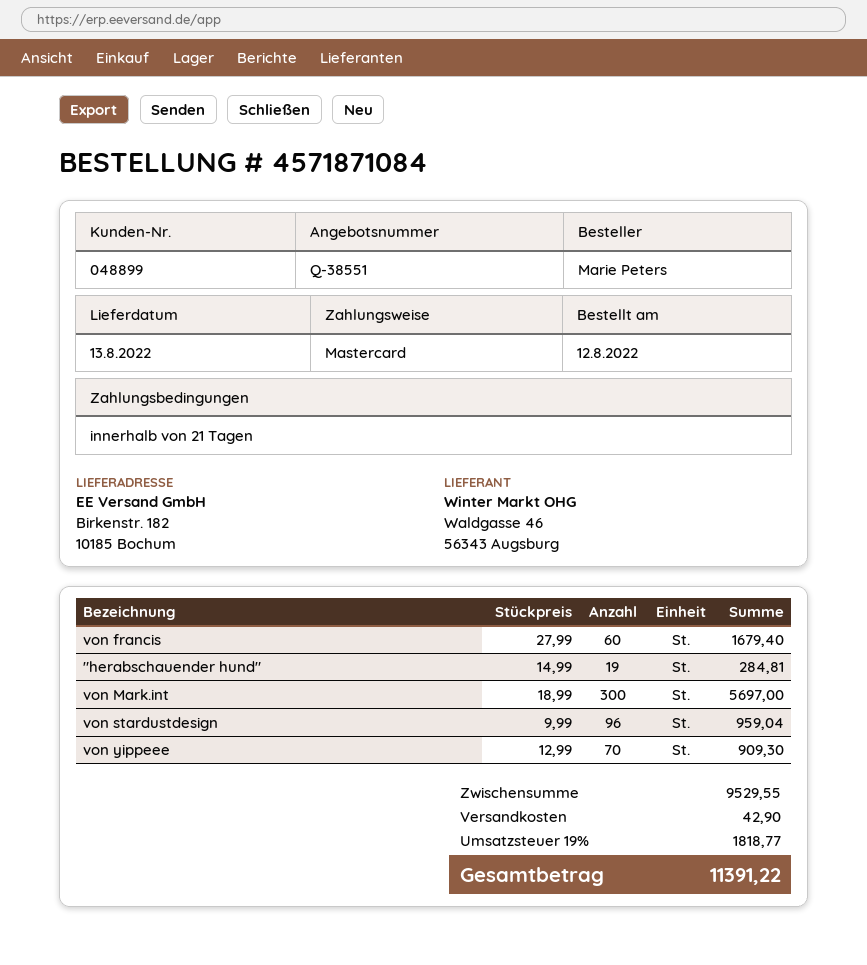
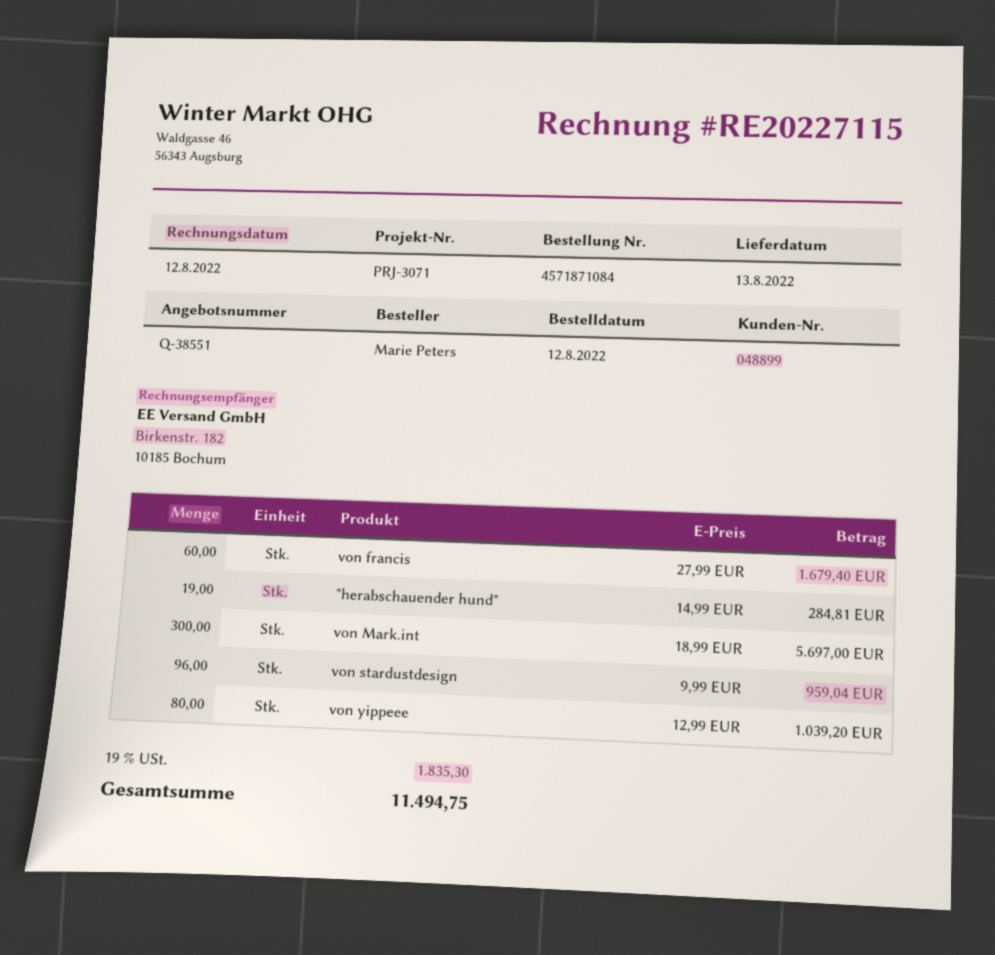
von yippeee: 70 x 12.99 = 909.30 -> 80 x 12.99 = 1039.20
shipping: 42.90 -> none
tax: 19% = 1818.77 -> 19% = 1835.30
total: 11391.22 -> 11494.75

